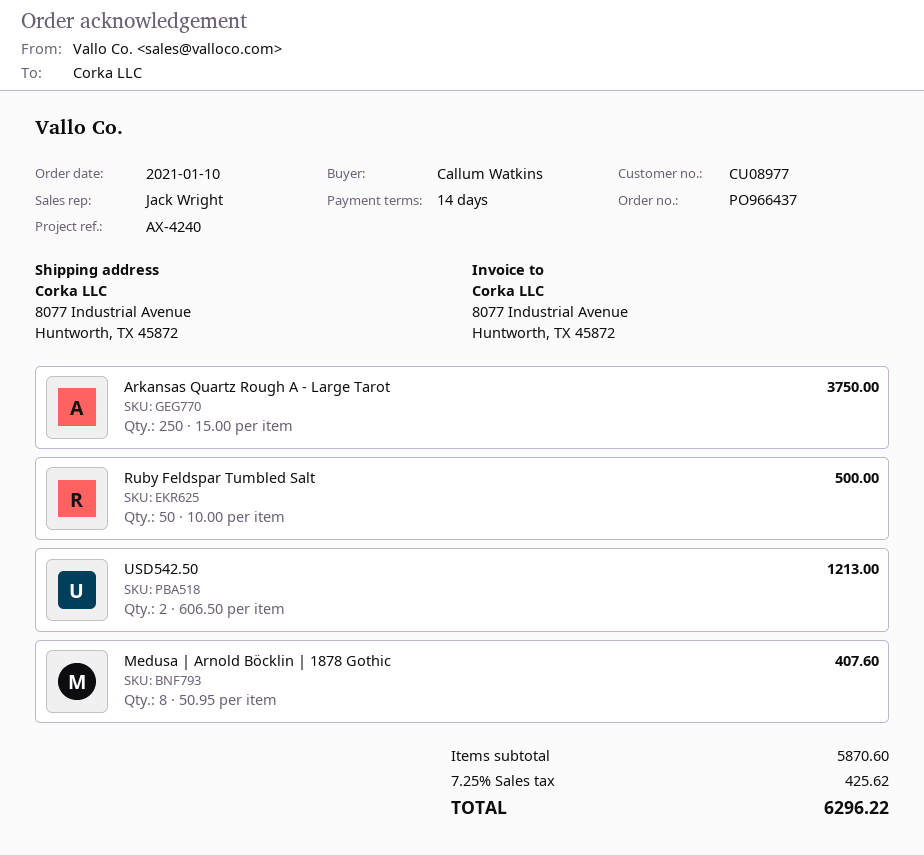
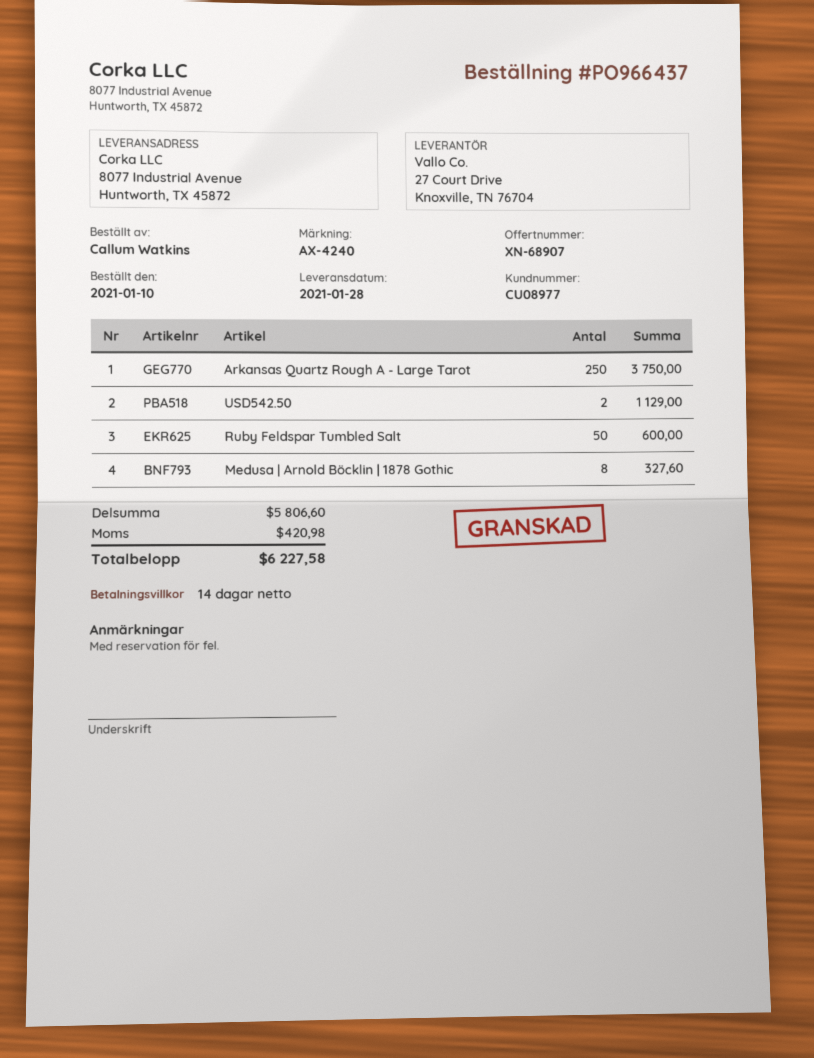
Ruby Feldspar Tumbled Salt: 50 for 500.00 -> 50 for 600.00
USD542.50: 2 for 1213.00 -> 2 for 1129.00
Medusa | Arnold Böcklin | 1878 Gothic: 8 for 407.60 -> 8 for 327.60
subtotal: 5870.60 -> 5806.60
tax: 425.62 -> 420.98
total: 6296.22 -> 6227.58

